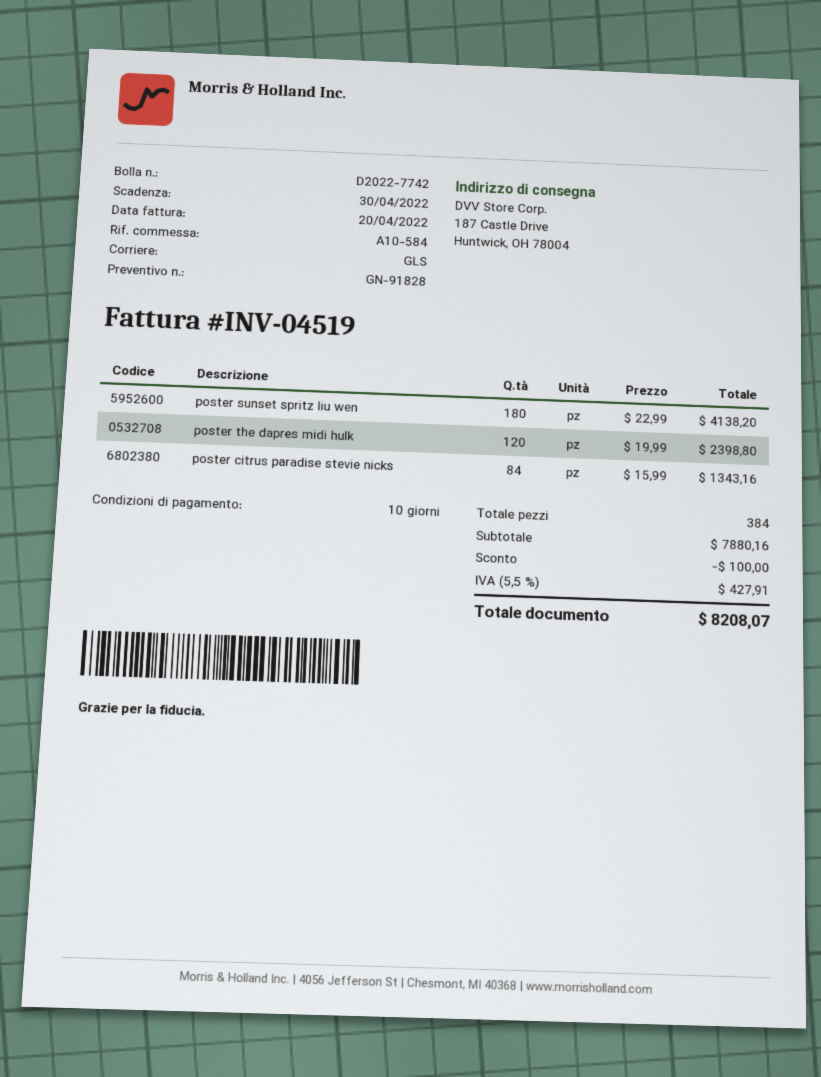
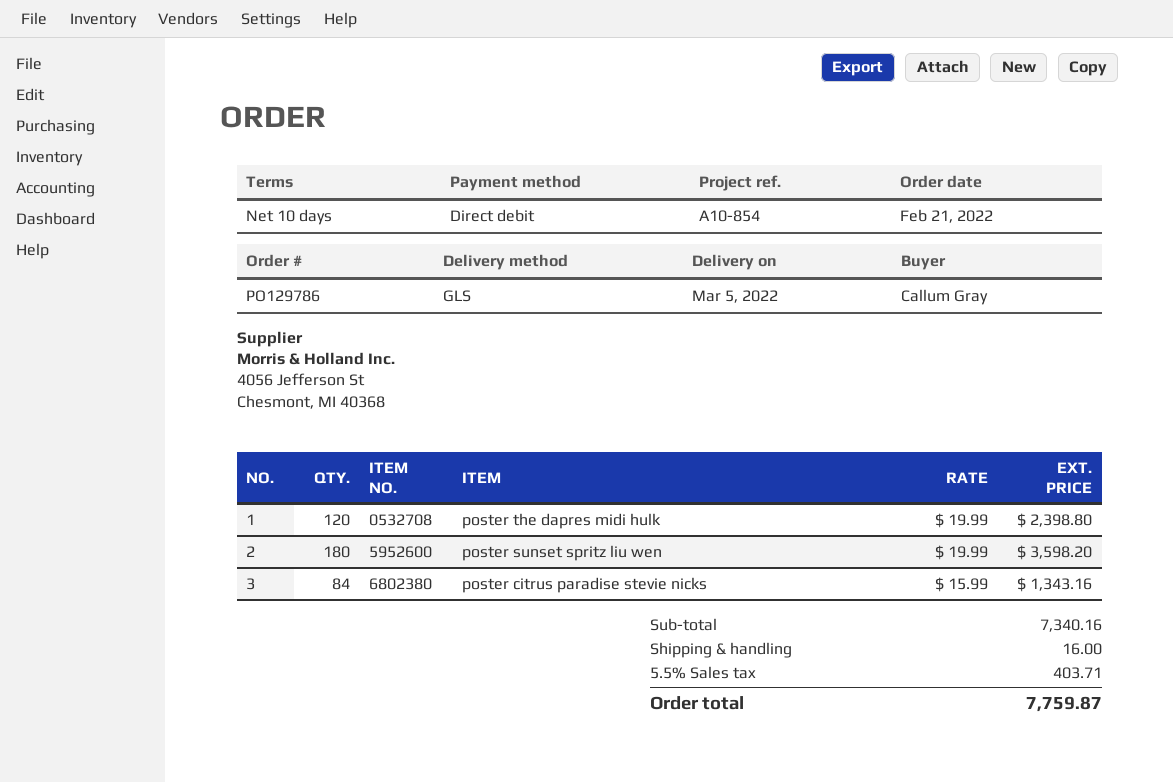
reference: A10-584 -> A10-854
poster sunset spritz liu wen: 180 x 22.99 = 4138.20 -> 180 x 19.99 = 3598.20
subtotal: 7880.16 -> 7340.16
discount: 100.00 -> none
shipping: none -> 16.00
tax: 5.5% = 427.91 -> 5.5% = 403.71
total: 8208.07 -> 7759.87

